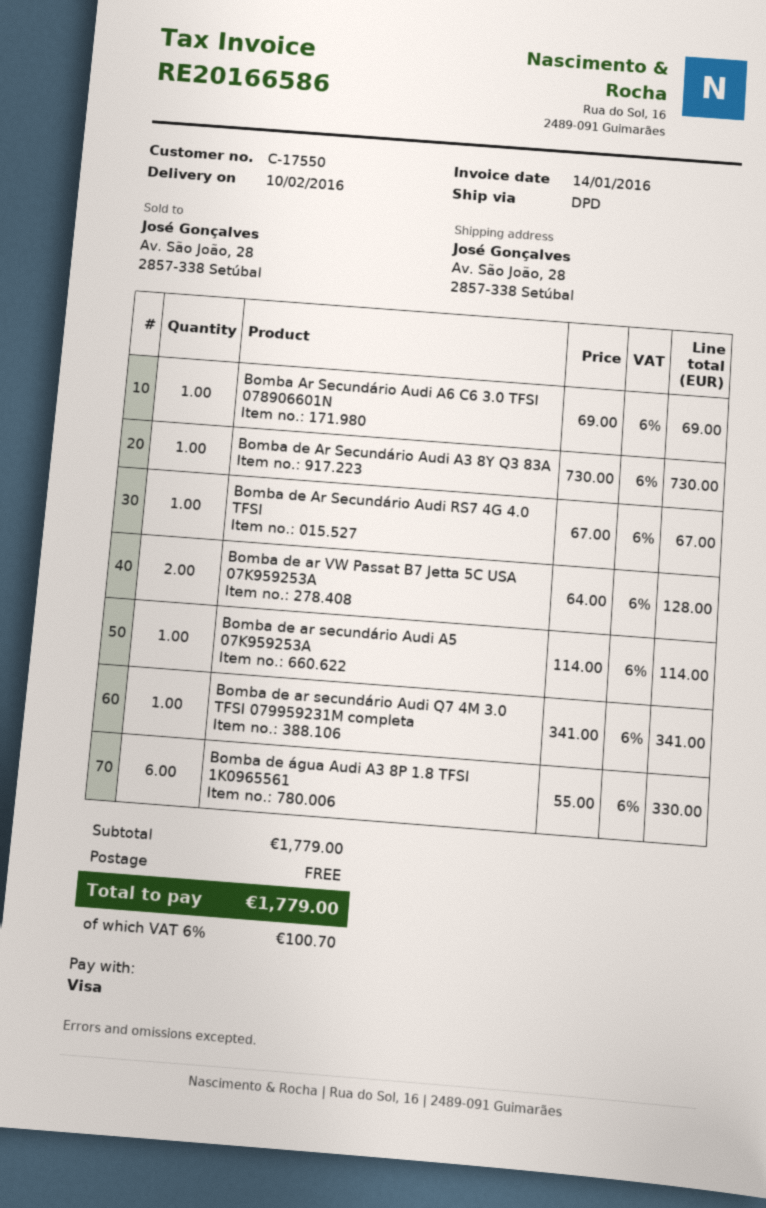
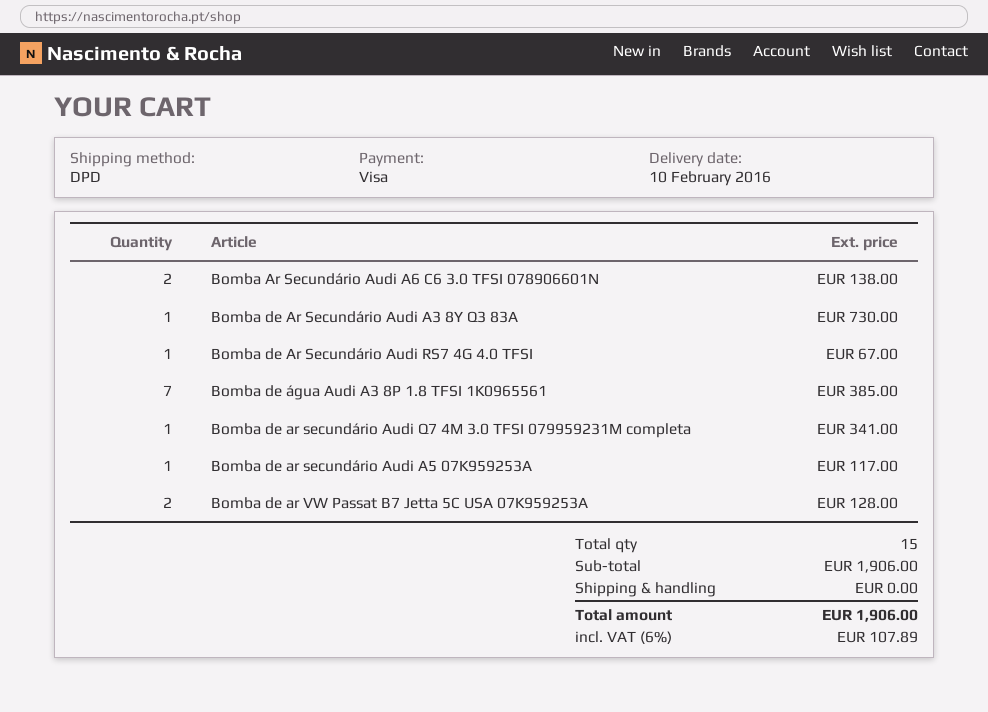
Bomba Ar Secundário Audi A6 C6 3.0 TFSI 078906601N: 1 for 69.00 -> 2 for 138.00
Bomba de ar secundário Audi A5 07K959253A: 1 for 114.00 -> 1 for 117.00
Bomba de água Audi A3 8P 1.8 TFSI 1K0965561: 6 for 330.00 -> 7 for 385.00
subtotal: 1779.00 -> 1906.00
tax: 6% = 100.70 -> 6% = 107.89
total: 1779.00 -> 1906.00

